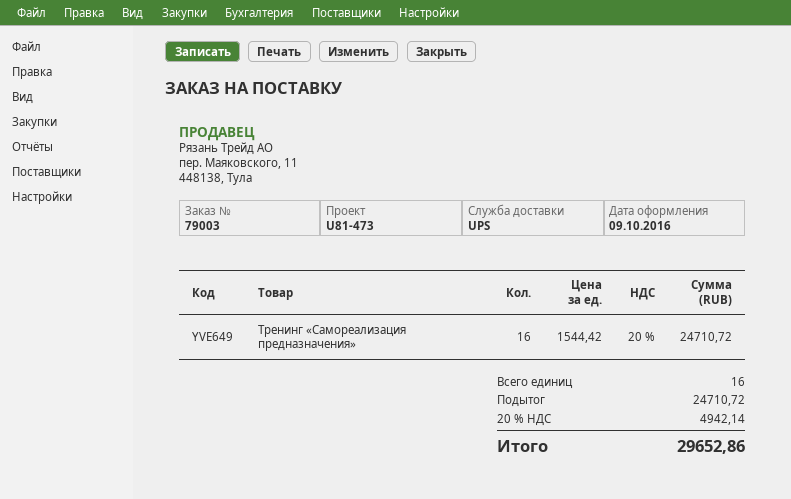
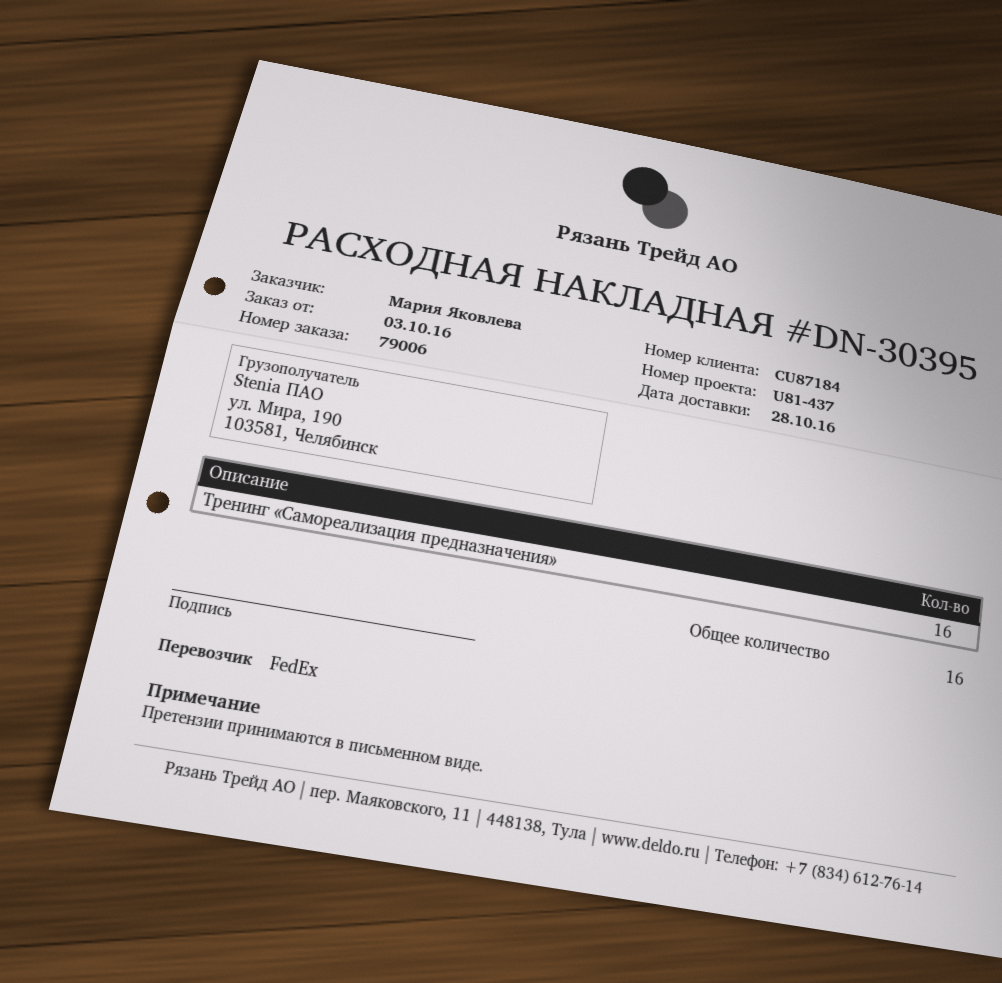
order number: 79003 -> 79006
order date: 2016-10-09 -> 2016-10-03
reference: U81-473 -> U81-437
shipping method: UPS -> FedEx

